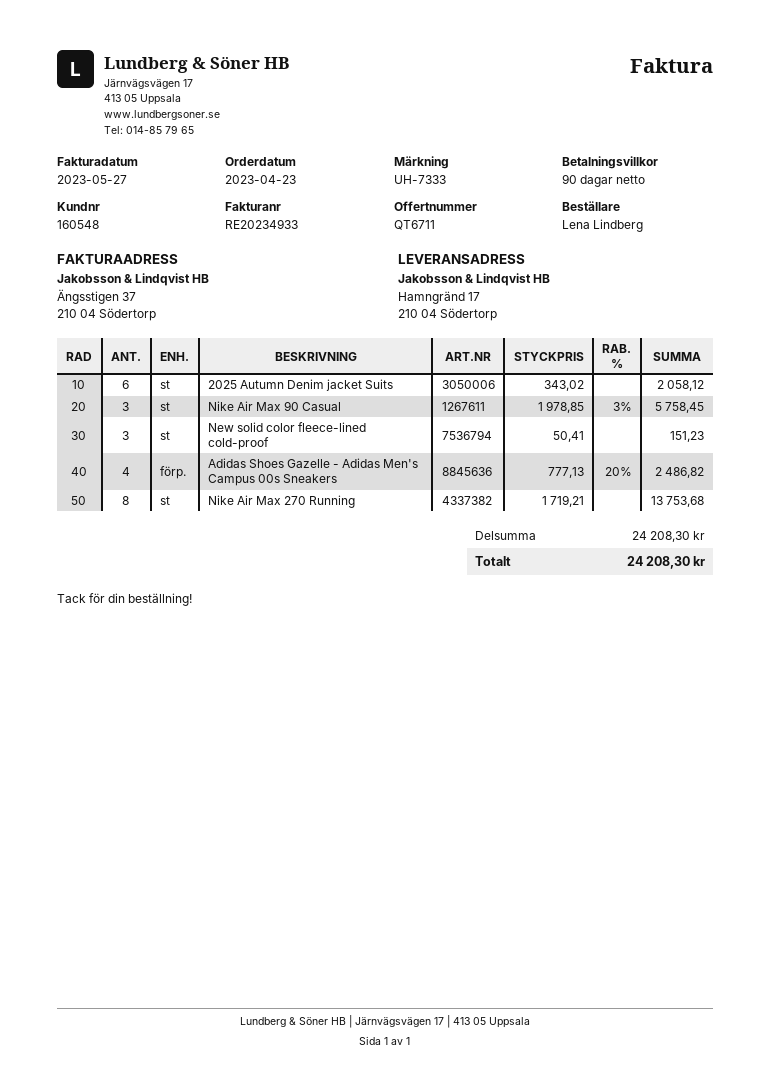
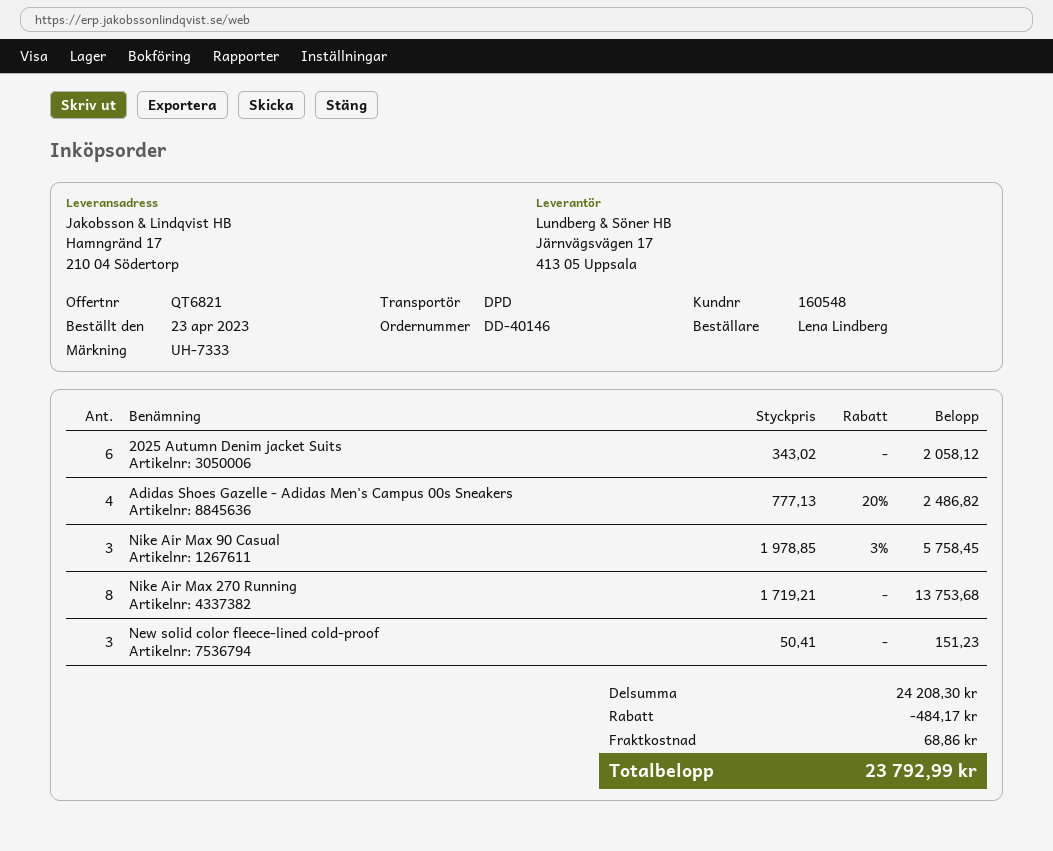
quote number: QT6711 -> QT6821
discount: none -> 484.17
shipping: none -> 68.86
total: 24208.30 -> 23792.99

